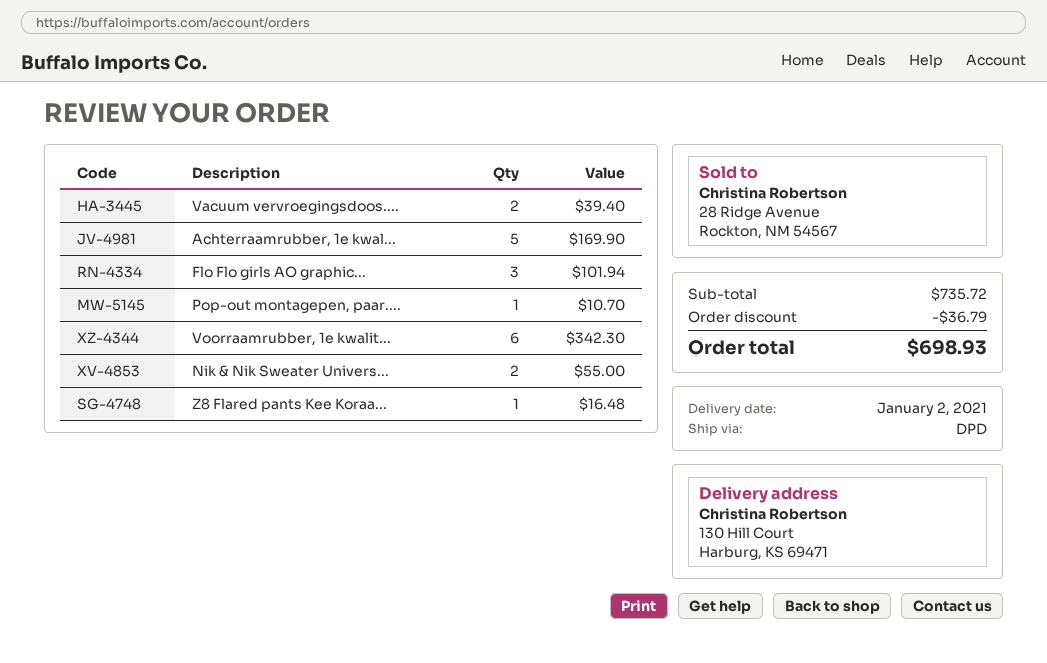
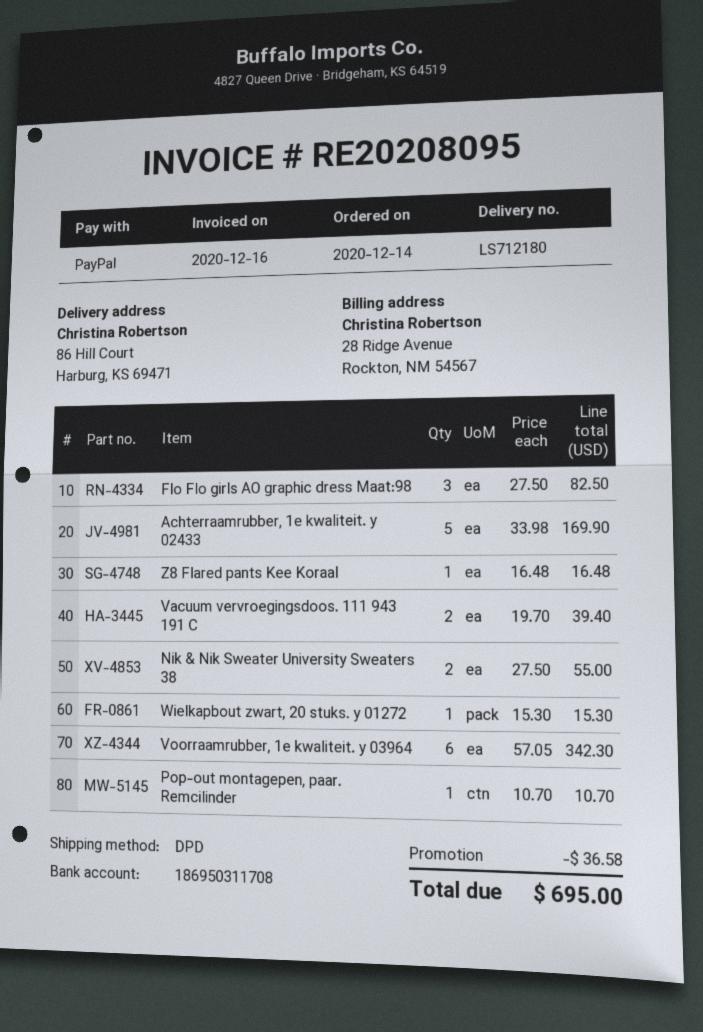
ship to: 130 Hill Court, Harburg, KS 69471 -> 86 Hill Court, Harburg, KS 69471
Flo Flo girls AO graphic...: 3 for 101.94 -> 3 for 82.50
Wielkapbout zwart, 20 stuks. y 01272: none -> 1 for 15.30
discount: 36.79 -> 36.58
total: 698.93 -> 695.00

